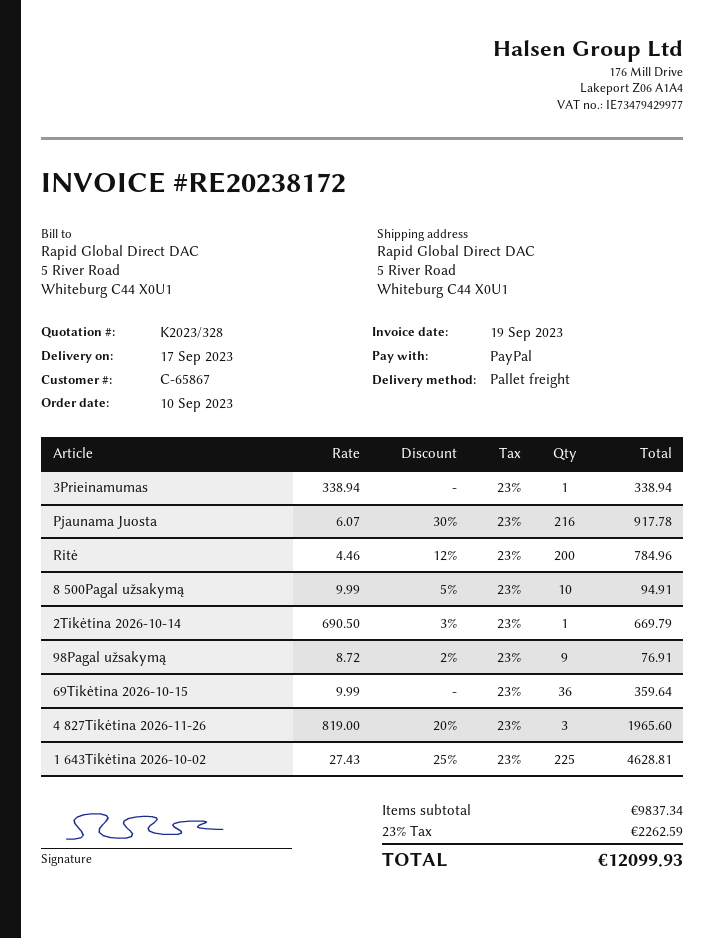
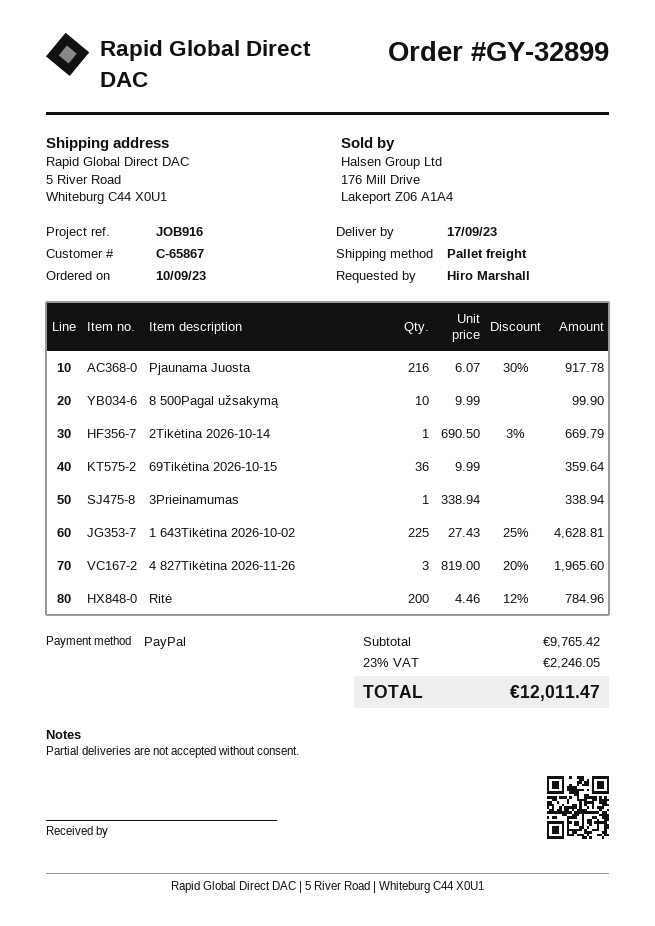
8 500Pagal užsakymą: 10 x 9.99 - 5% = 94.91 -> 10 x 9.99 = 99.90
98Pagal užsakymą: 9 x 8.72 - 2% = 76.91 -> none
subtotal: 9837.34 -> 9765.42
tax: 23% = 2262.59 -> 23% = 2246.05
total: 12099.93 -> 12011.47

